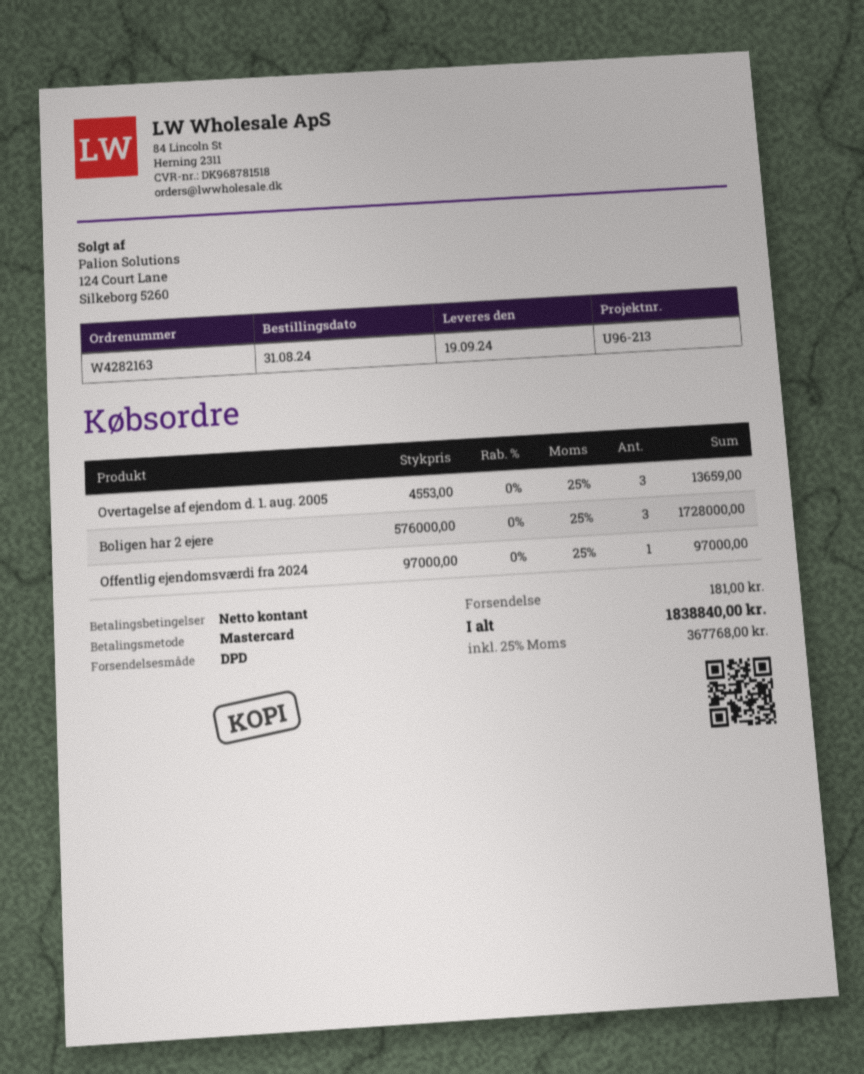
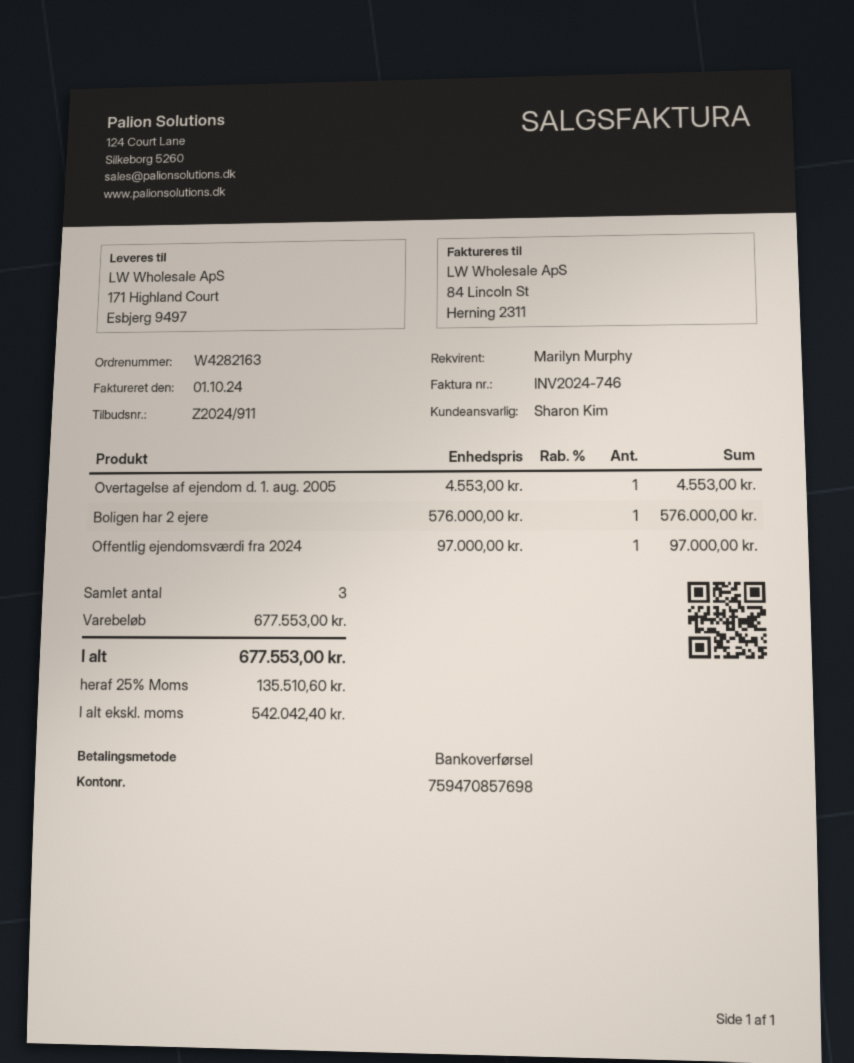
payment method: Mastercard -> bank transfer
Overtagelse af ejendom d. 1. aug. 2005: 3 x 4553.00 = 13659.00 -> 1 x 4553.00 = 4553.00
Boligen har 2 ejere: 3 x 576000.00 = 1728000.00 -> 1 x 576000.00 = 576000.00
shipping: 181.00 -> none
tax: 25% = 367768.00 -> 25% = 135510.60
total: 1838840.00 -> 677553.00

